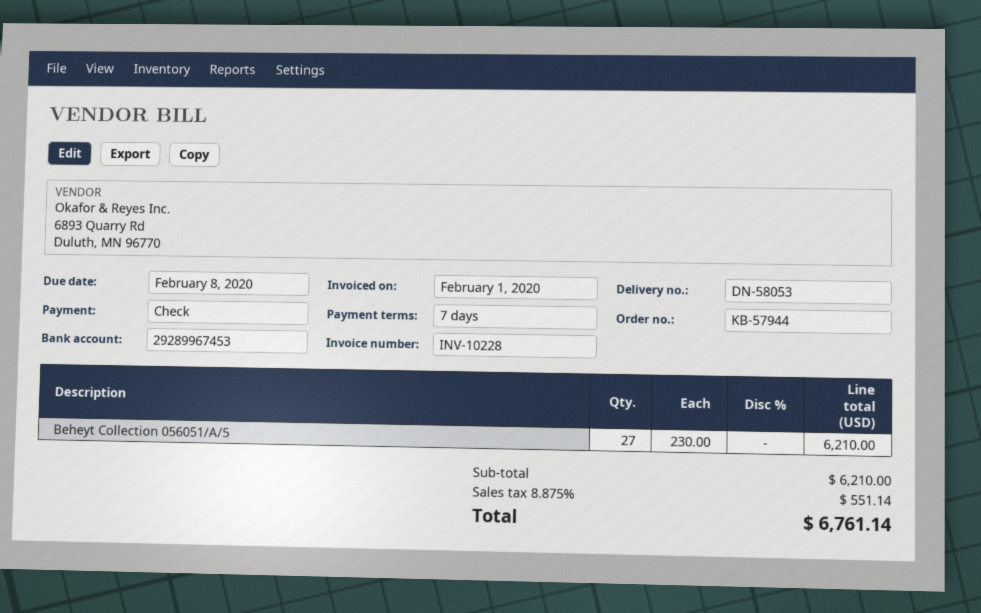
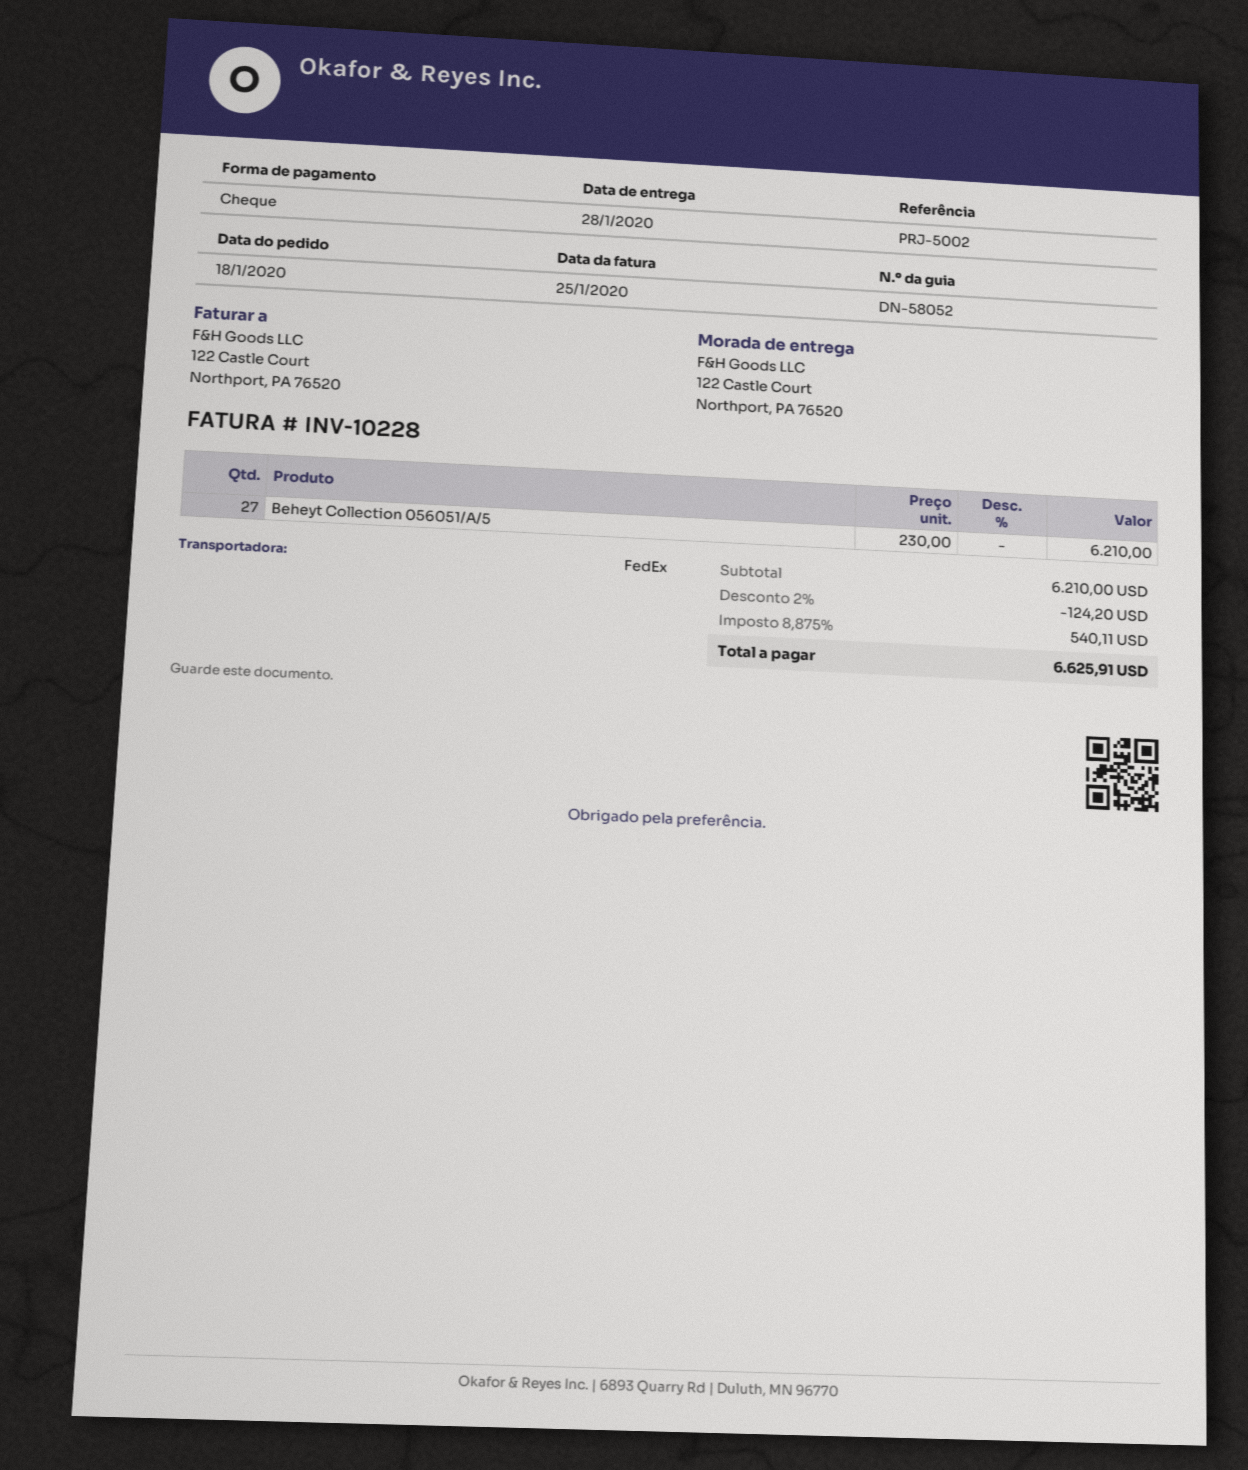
delivery note number: DN-58053 -> DN-58052
invoice date: 2020-02-01 -> 2020-01-25
discount: none -> 2% = 124.20
tax: 8.875% = 551.14 -> 8.875% = 540.11
total: 6761.14 -> 6625.91

